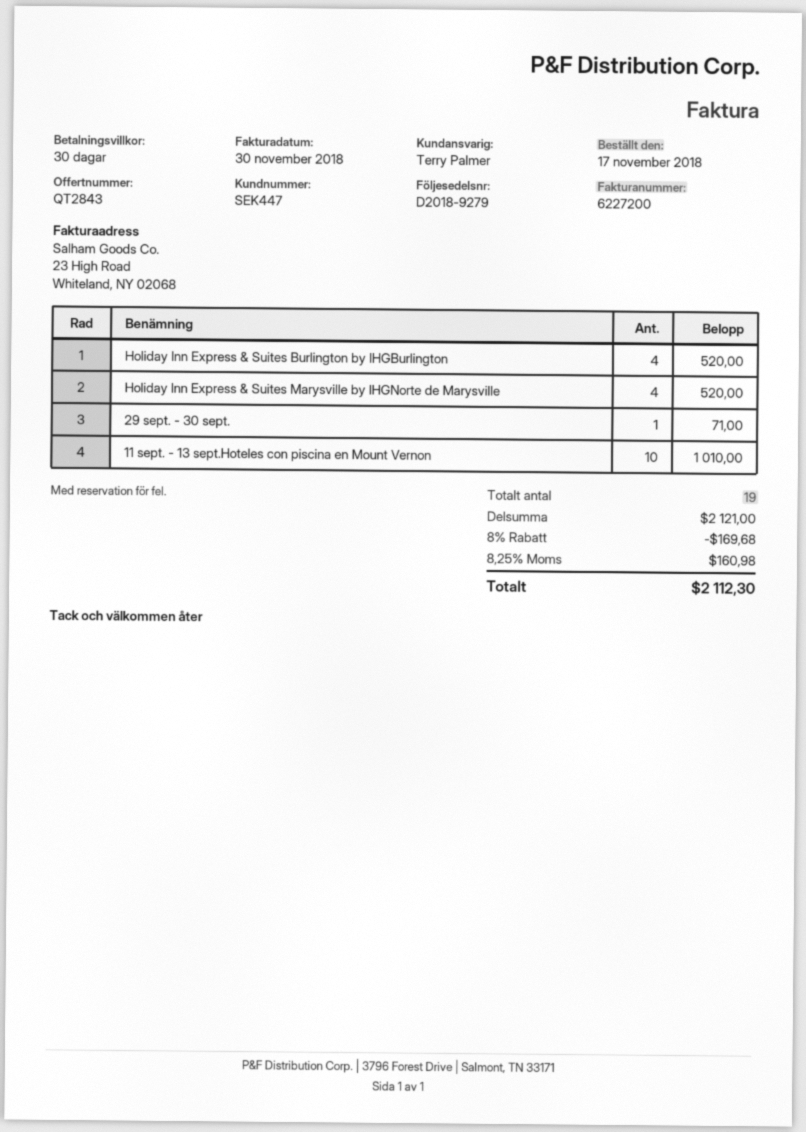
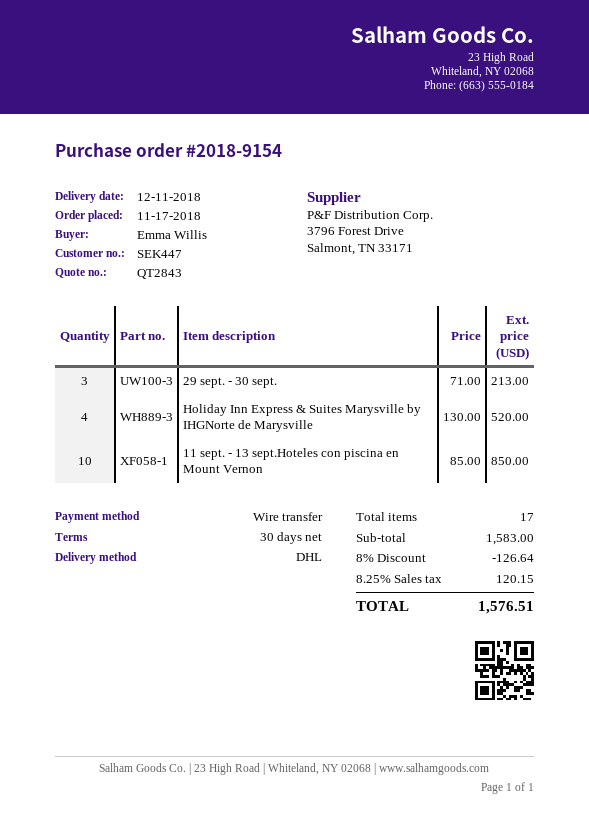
Holiday Inn Express & Suites Burlington by IHGBurlington: 4 for 520.00 -> none
29 sept. - 30 sept.: 1 for 71.00 -> 3 for 213.00
11 sept. - 13 sept.Hoteles con piscina en Mount Vernon: 10 for 1010.00 -> 10 for 850.00
total quantity: 19 -> 17
subtotal: 2121.00 -> 1583.00
discount: 8% = 169.68 -> 8% = 126.64
tax: 8.25% = 160.98 -> 8.25% = 120.15
total: 2112.30 -> 1576.51

